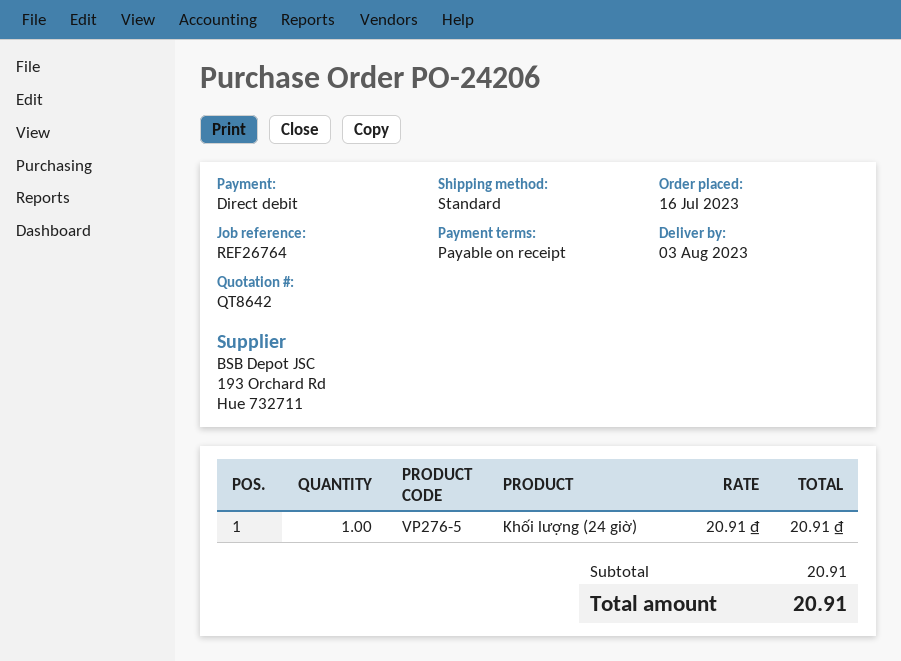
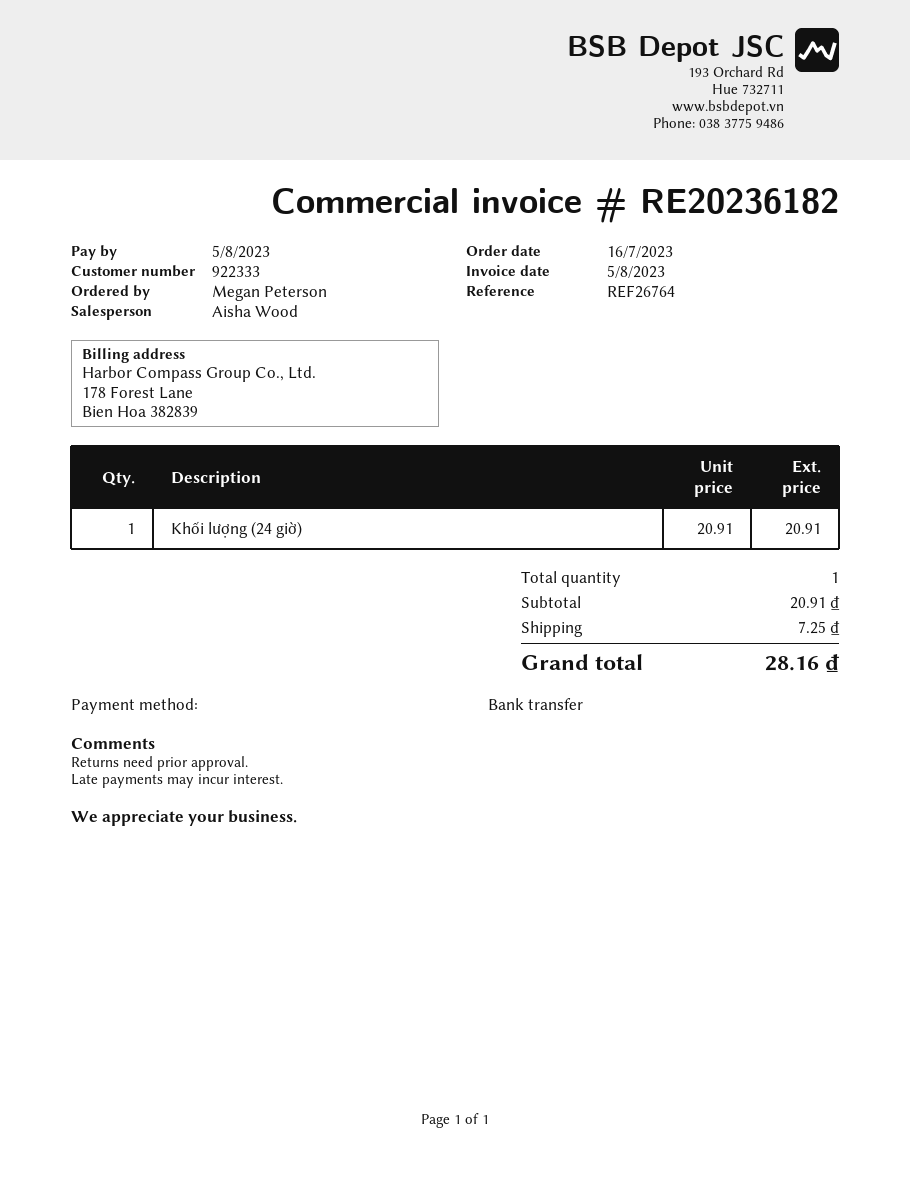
payment method: direct debit -> bank transfer
shipping: none -> 7.25
total: 20.91 -> 28.16

